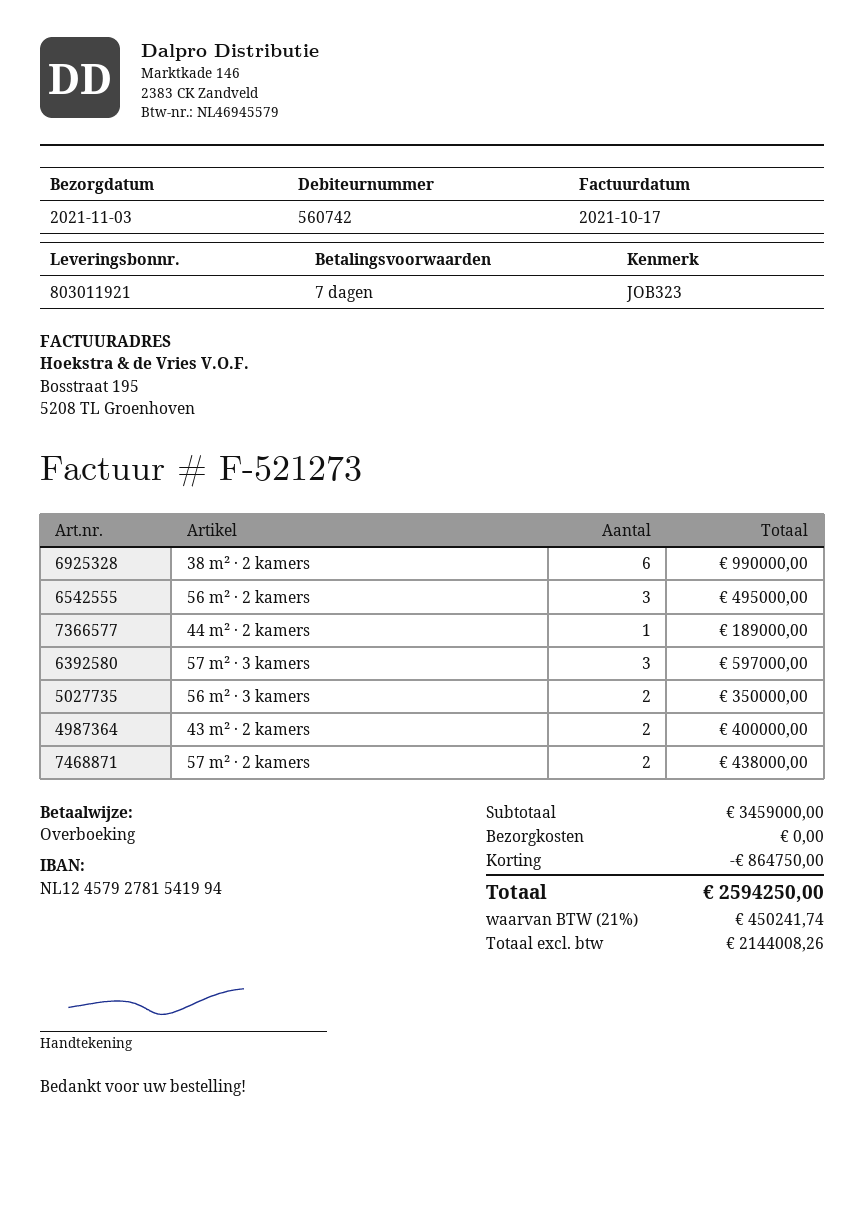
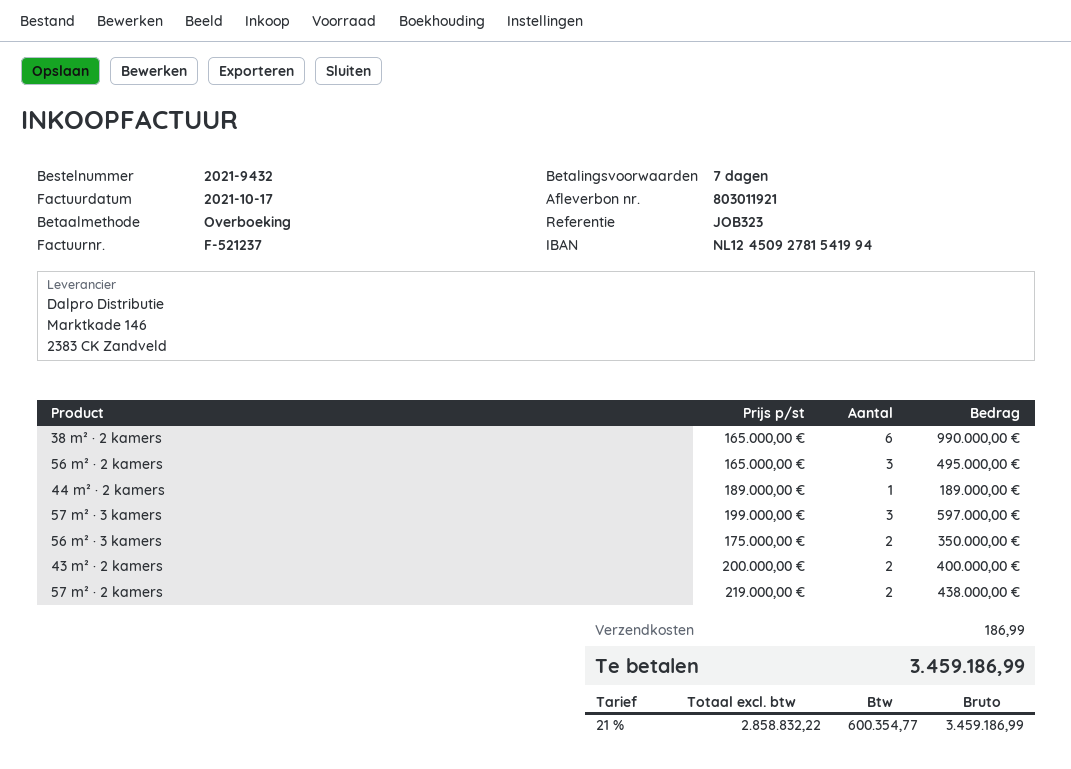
invoice number: F-521273 -> F-521237
bank account: NL1245792781541994 -> NL1245092781541994
discount: 864750.00 -> none
shipping: 0.00 -> 186.99
net: 2144008.26 -> 2858832.22
tax: 21% = 450241.74 -> 21% = 600354.77
total: 2594250.00 -> 3459186.99

